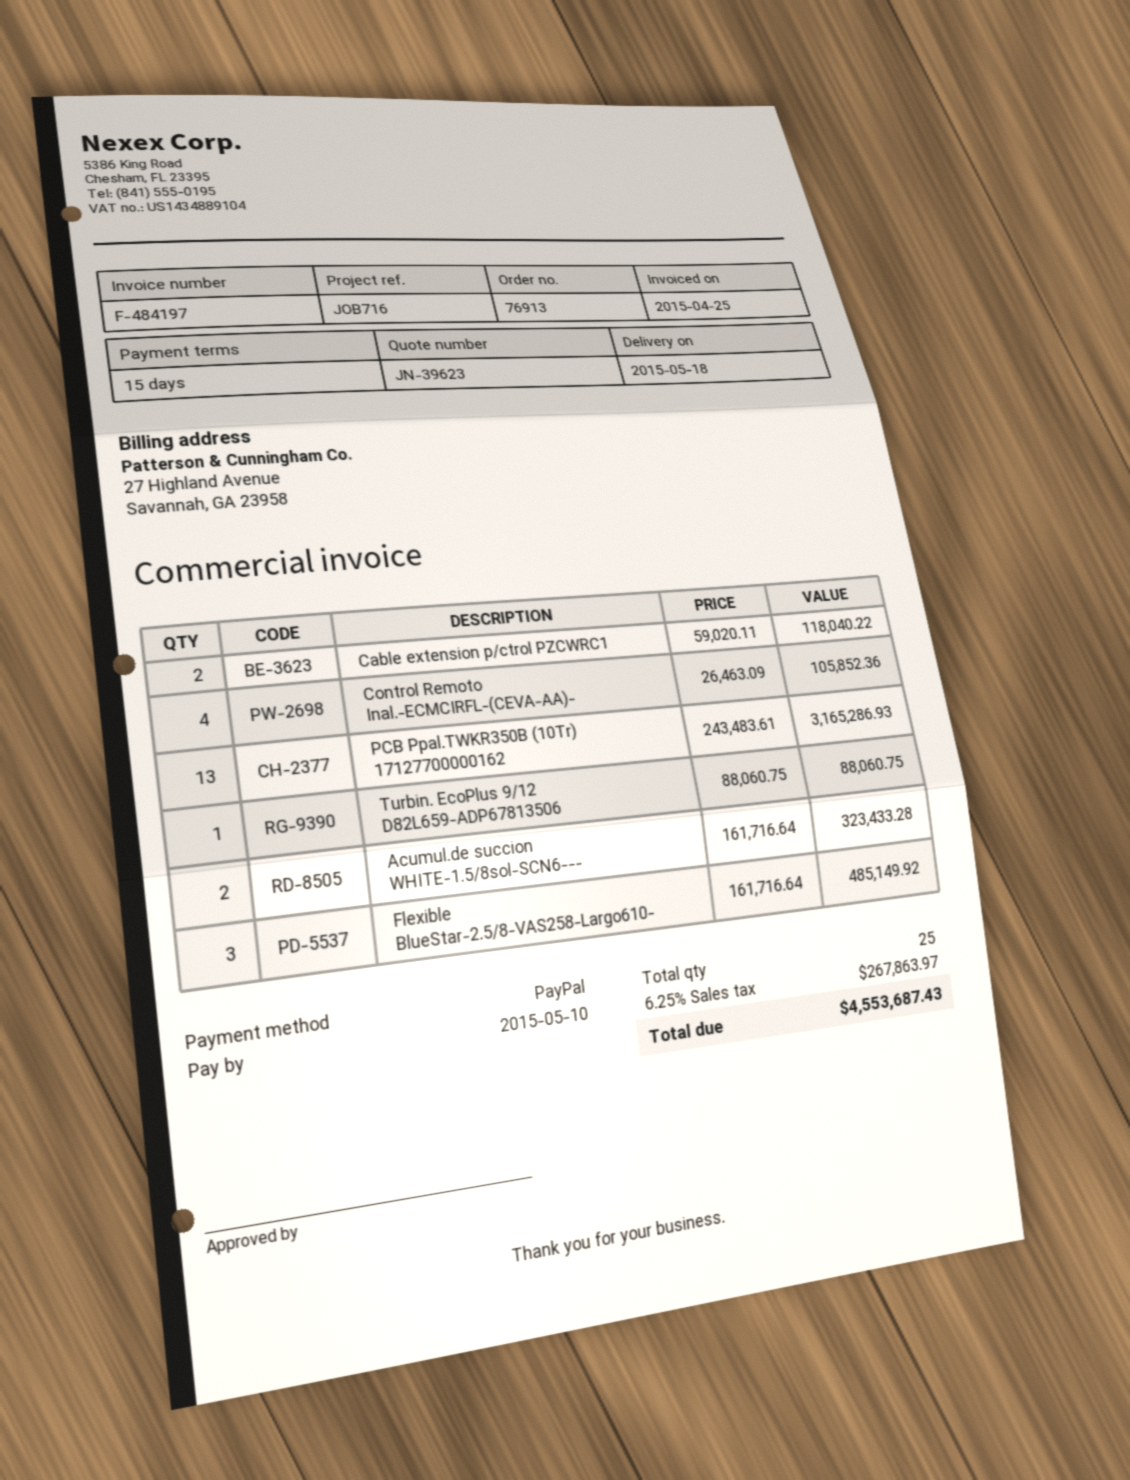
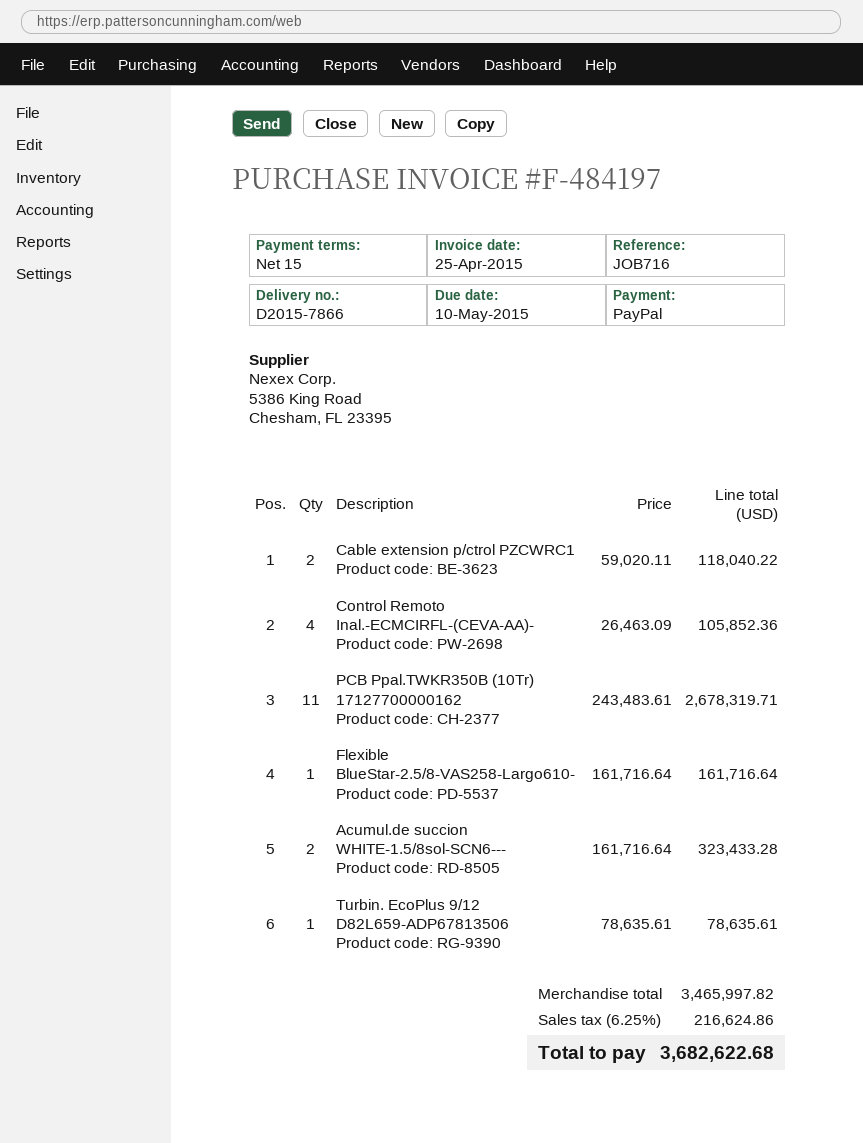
PCB Ppal.TWKR350B (10Tr) 17127700000162: 13 x 243483.61 = 3165286.93 -> 11 x 243483.61 = 2678319.71
Turbin. EcoPlus 9/12 D82L659-ADP67813506: 1 x 88060.75 = 88060.75 -> 1 x 78635.61 = 78635.61
Flexible BlueStar-2.5/8-VAS258-Largo610-: 3 x 161716.64 = 485149.92 -> 1 x 161716.64 = 161716.64
tax: 6.25% = 267863.97 -> 6.25% = 216624.86
total: 4553687.43 -> 3682622.68

